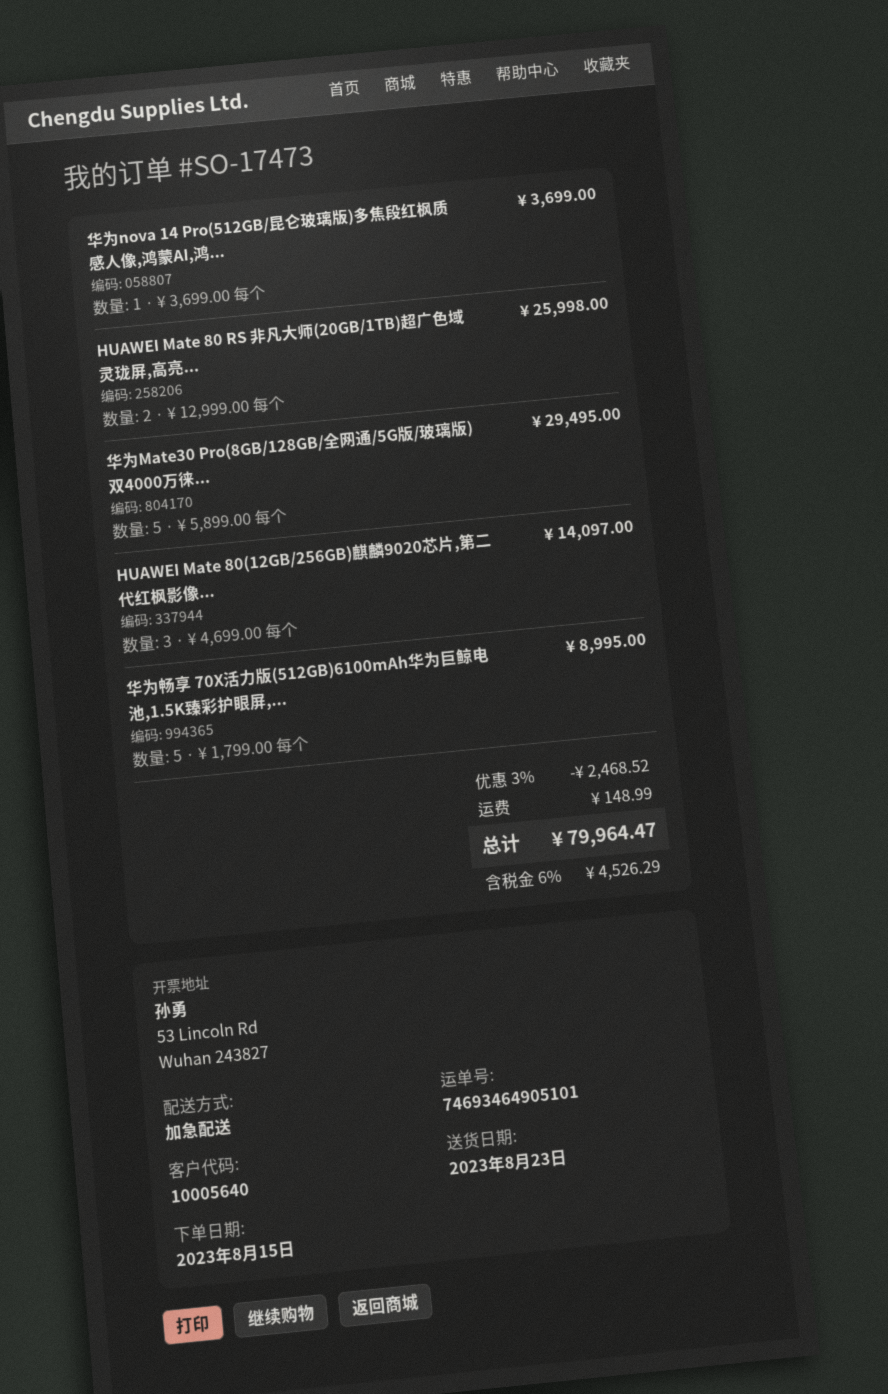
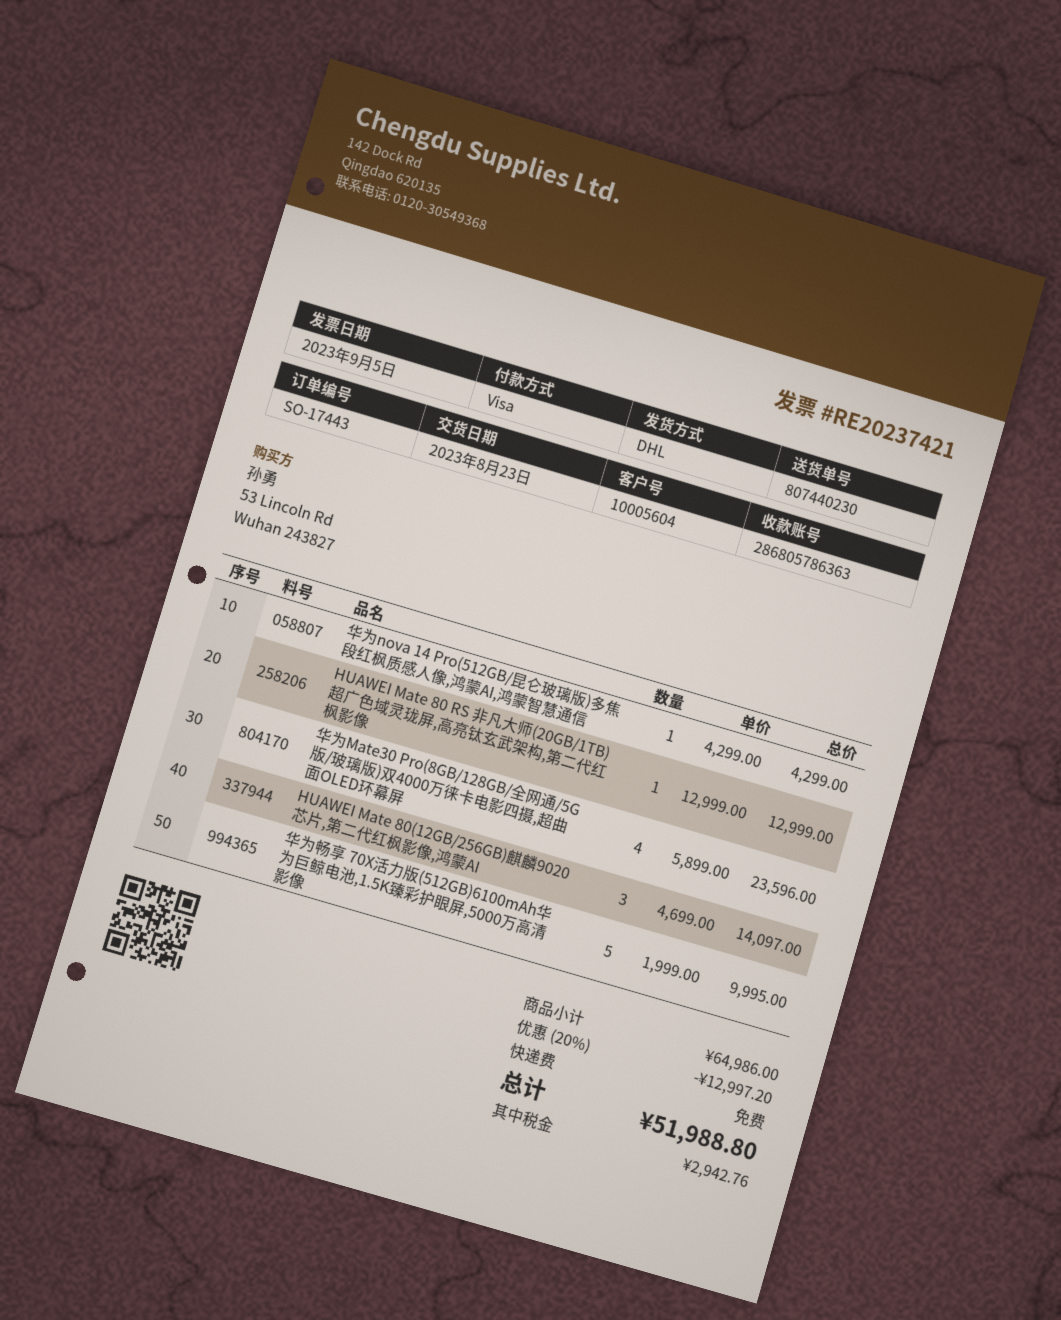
order number: SO-17473 -> SO-17443
customer number: 10005640 -> 10005604
shipping method: express -> DHL
华为nova 14 Pro(512GB/昆仑玻璃版)多焦段红枫质感人像,鸿蒙AI,鸿...: 1 x 3699.00 = 3699.00 -> 1 x 4299.00 = 4299.00
HUAWEI Mate 80 RS 非凡大师(20GB/1TB)超广色域灵珑屏,高亮...: 2 x 12999.00 = 25998.00 -> 1 x 12999.00 = 12999.00
华为Mate30 Pro(8GB/128GB/全网通/5G版/玻璃版)双4000万徕...: 5 x 5899.00 = 29495.00 -> 4 x 5899.00 = 23596.00
华为畅享 70X活力版(512GB)6100mAh华为巨鲸电池,1.5K臻彩护眼屏,...: 5 x 1799.00 = 8995.00 -> 5 x 1999.00 = 9995.00
discount: 3% = 2468.52 -> 20% = 12997.20
shipping: 148.99 -> 0.00
tax: 4526.29 -> 2942.76
total: 79964.47 -> 51988.80

